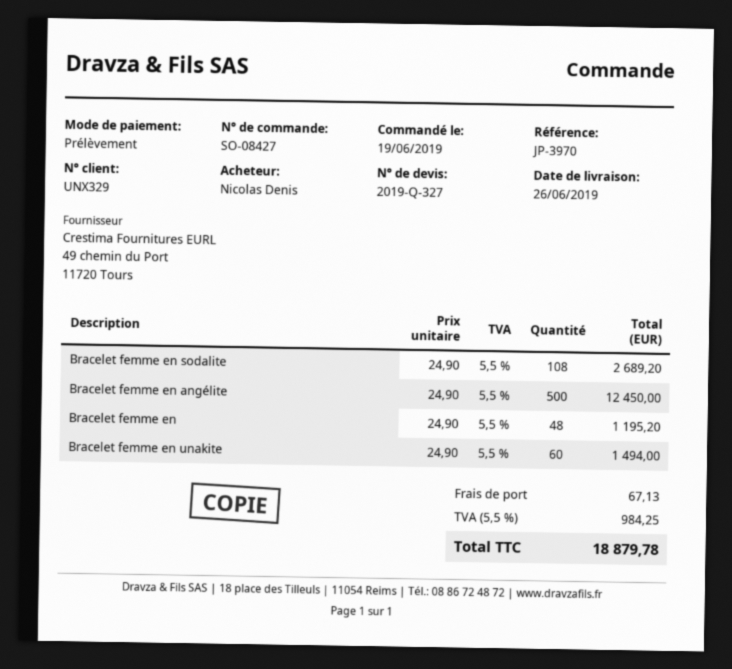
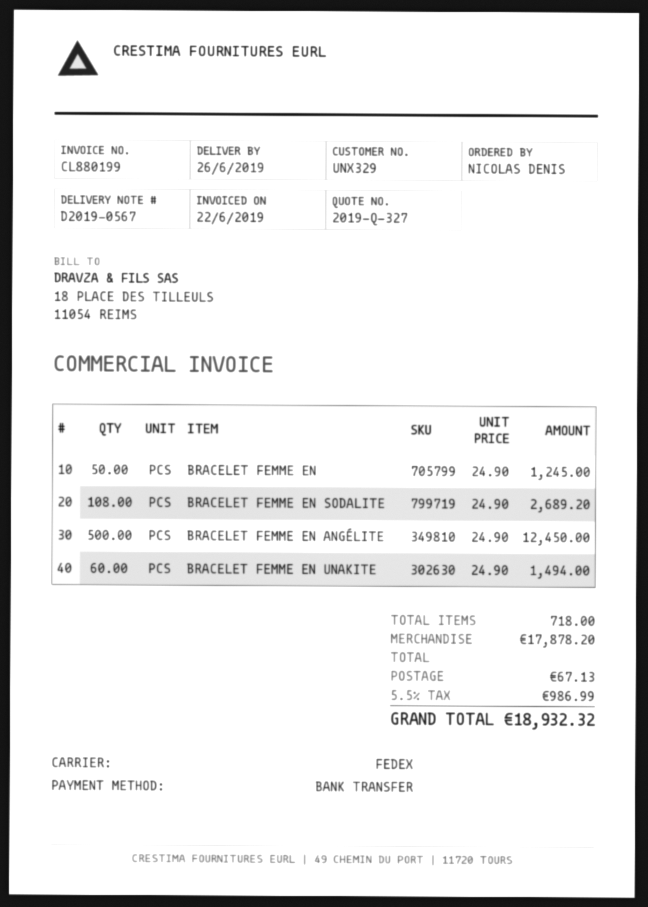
payment method: direct debit -> bank transfer
Bracelet femme en: 48 x 24.90 = 1195.20 -> 50 x 24.90 = 1245.00
tax: 5.5% = 984.25 -> 5.5% = 986.99
total: 18879.78 -> 18932.32

